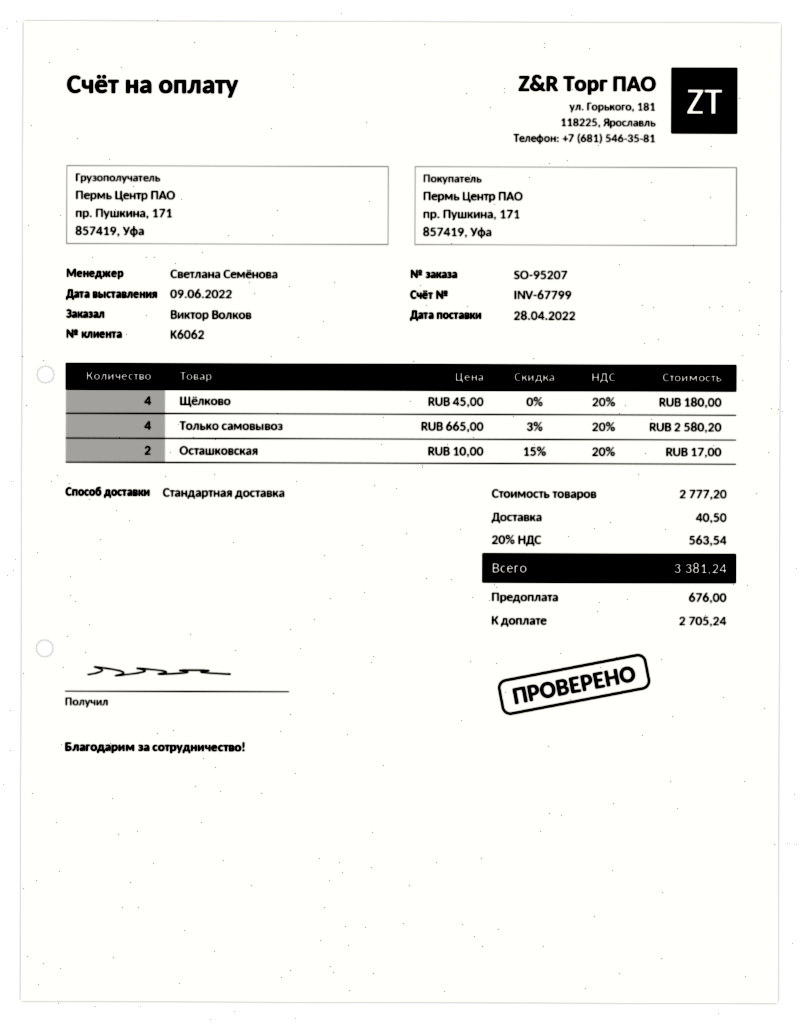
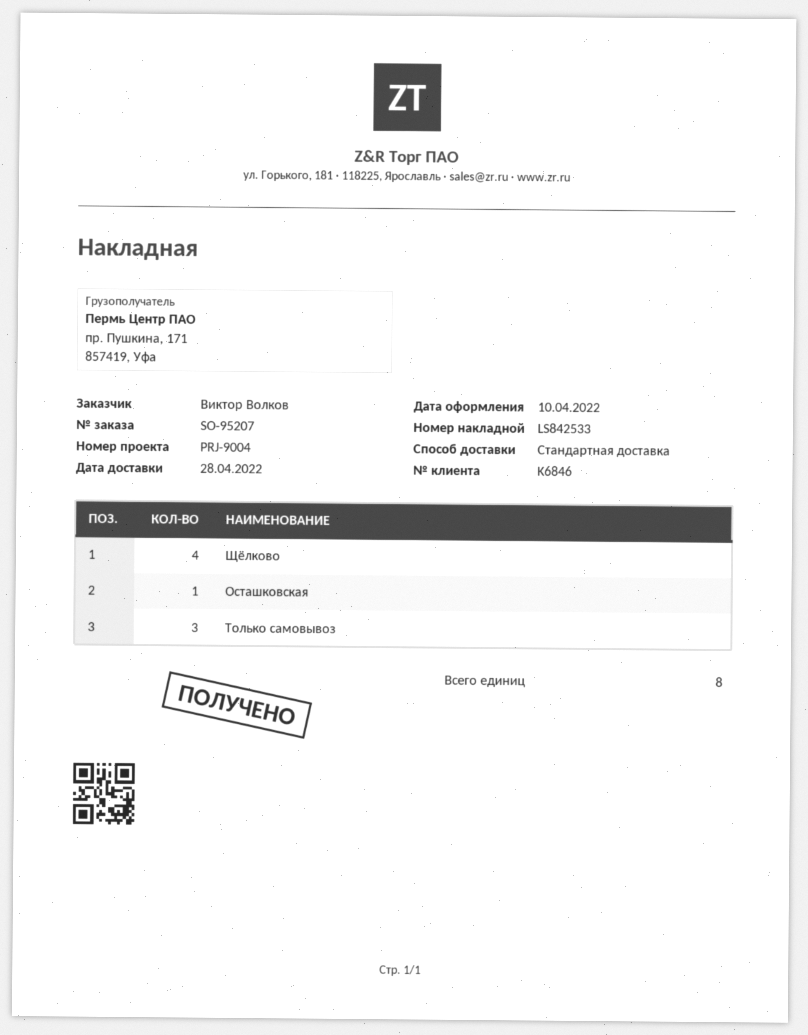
customer number: K6062 -> K6846
Только самовывоз: 4 -> 3
Осташковская: 2 -> 1

